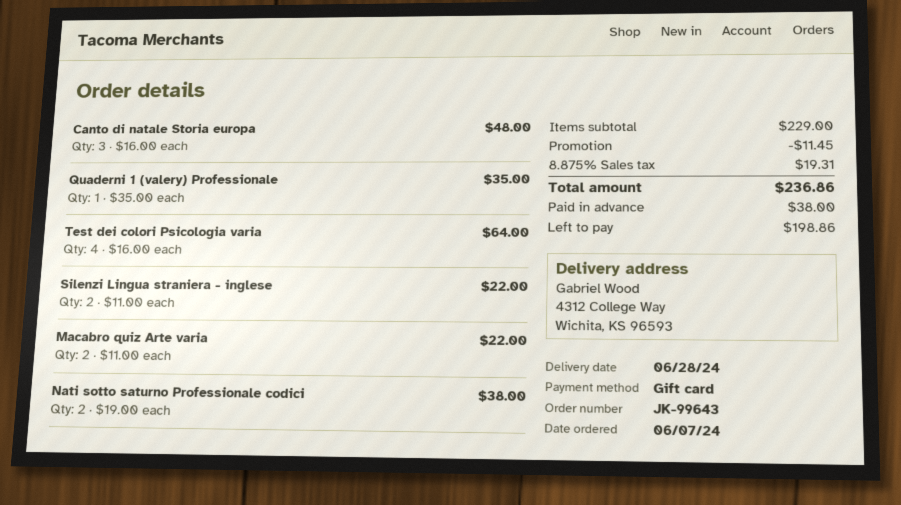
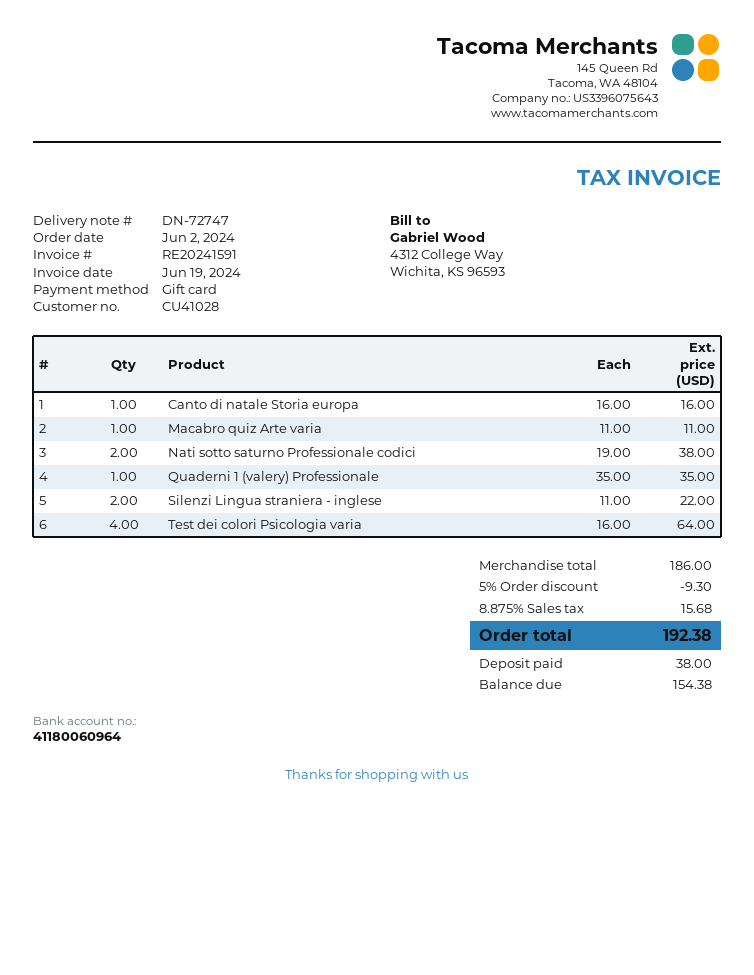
order date: 2024-06-07 -> 2024-06-02
Canto di natale Storia europa: 3 x 16.00 = 48.00 -> 1 x 16.00 = 16.00
Macabro quiz Arte varia: 2 x 11.00 = 22.00 -> 1 x 11.00 = 11.00
subtotal: 229.00 -> 186.00
discount: 11.45 -> 9.30
tax: 8.875% = 19.31 -> 8.875% = 15.68
total: 236.86 -> 192.38
balance: 198.86 -> 154.38

